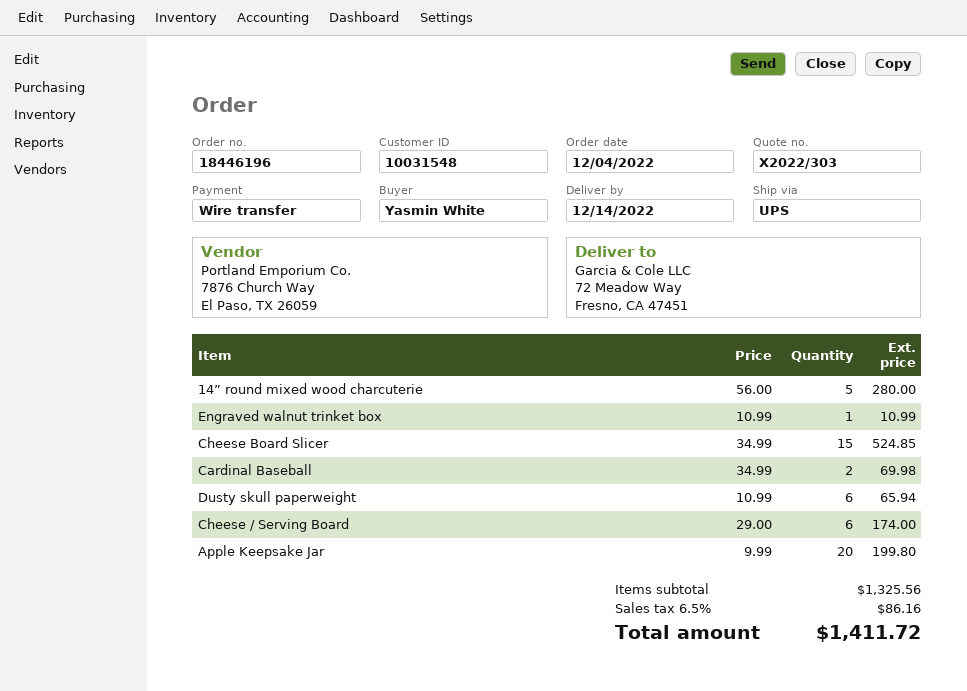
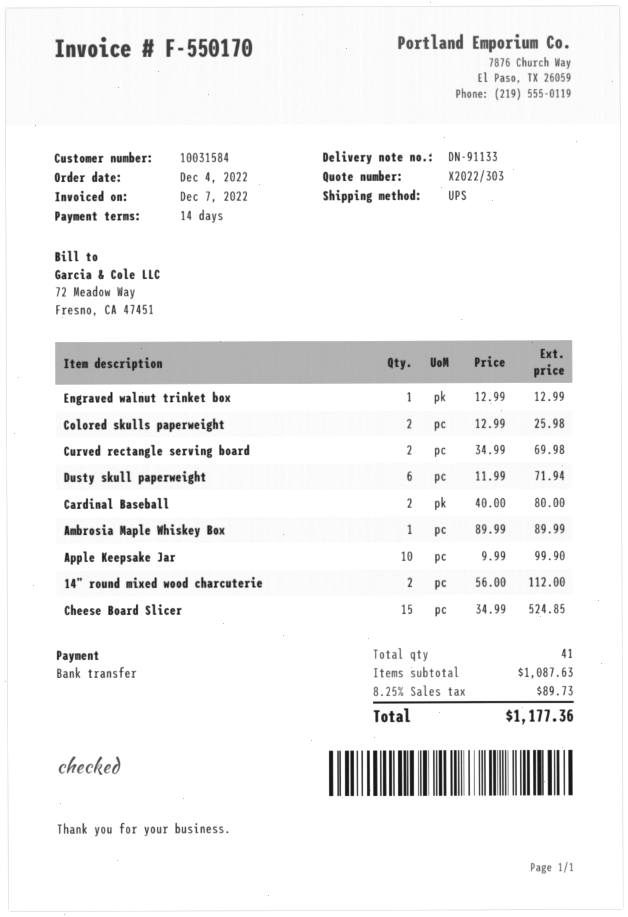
customer number: 10031548 -> 10031584
14” round mixed wood charcuterie: 5 x 56.00 = 280.00 -> 2 x 56.00 = 112.00
Engraved walnut trinket box: 1 x 10.99 = 10.99 -> 1 x 12.99 = 12.99
Cardinal Baseball: 2 x 34.99 = 69.98 -> 2 x 40.00 = 80.00
Dusty skull paperweight: 6 x 10.99 = 65.94 -> 6 x 11.99 = 71.94
Cheese / Serving Board: 6 x 29.00 = 174.00 -> none
Apple Keepsake Jar: 20 x 9.99 = 199.80 -> 10 x 9.99 = 99.90
Colored skulls paperweight: none -> 2 x 12.99 = 25.98
Curved rectangle serving board: none -> 2 x 34.99 = 69.98
Ambrosia Maple Whiskey Box: none -> 1 x 89.99 = 89.99
subtotal: 1325.56 -> 1087.63
tax: 6.5% = 86.16 -> 8.25% = 89.73
total: 1411.72 -> 1177.36

